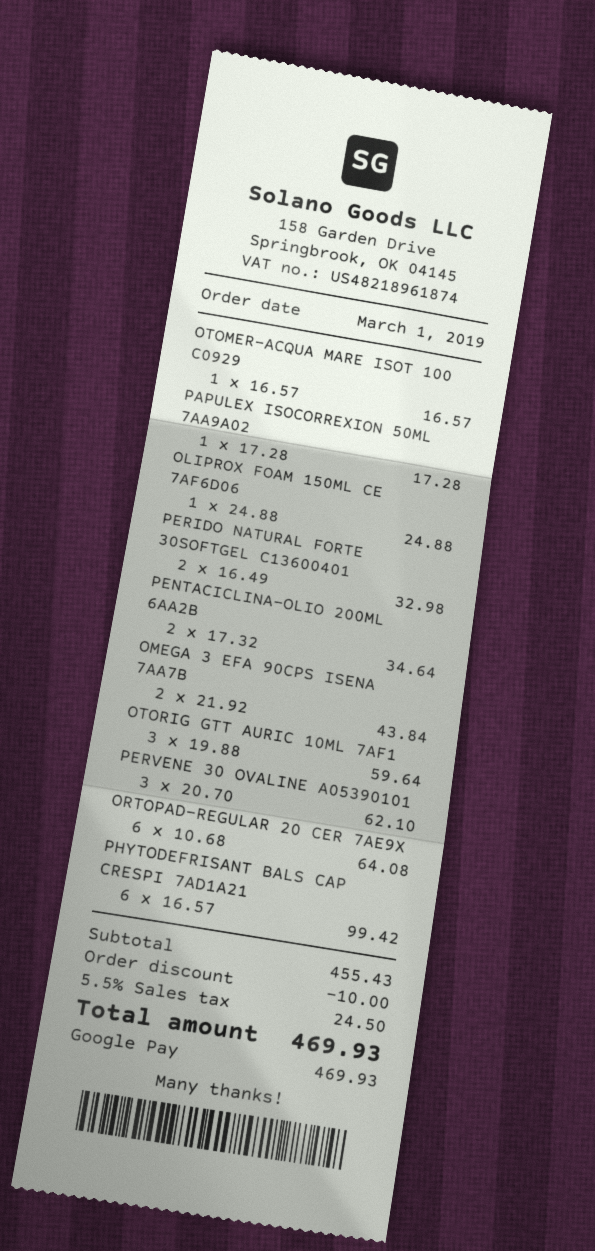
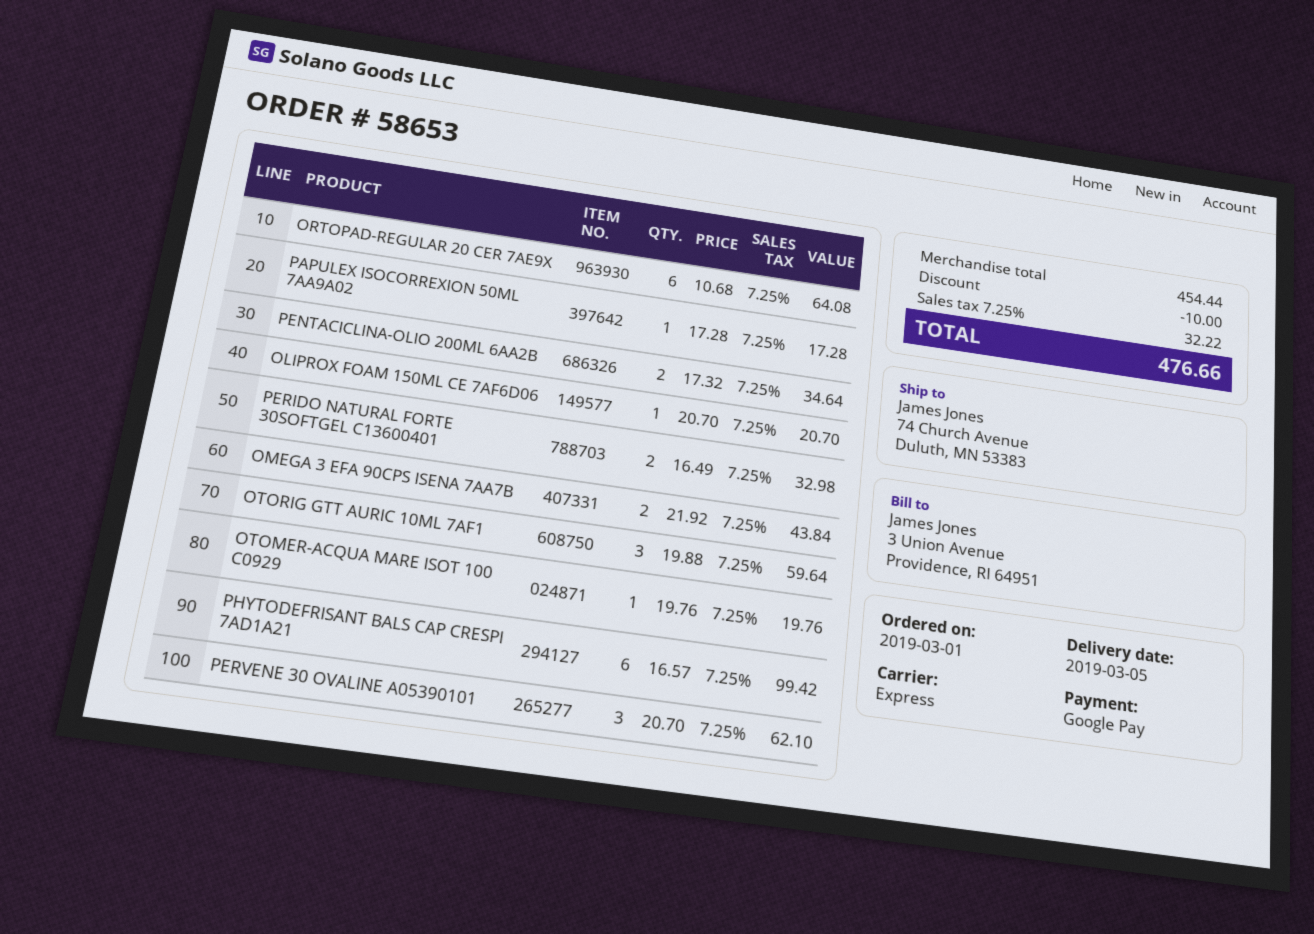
OTOMER-ACQUA MARE ISOT 100 C0929: 1 x 16.57 = 16.57 -> 1 x 19.76 = 19.76
OLIPROX FOAM 150ML CE 7AF6D06: 1 x 24.88 = 24.88 -> 1 x 20.70 = 20.70
subtotal: 455.43 -> 454.44
tax: 5.5% = 24.50 -> 7.25% = 32.22
total: 469.93 -> 476.66

